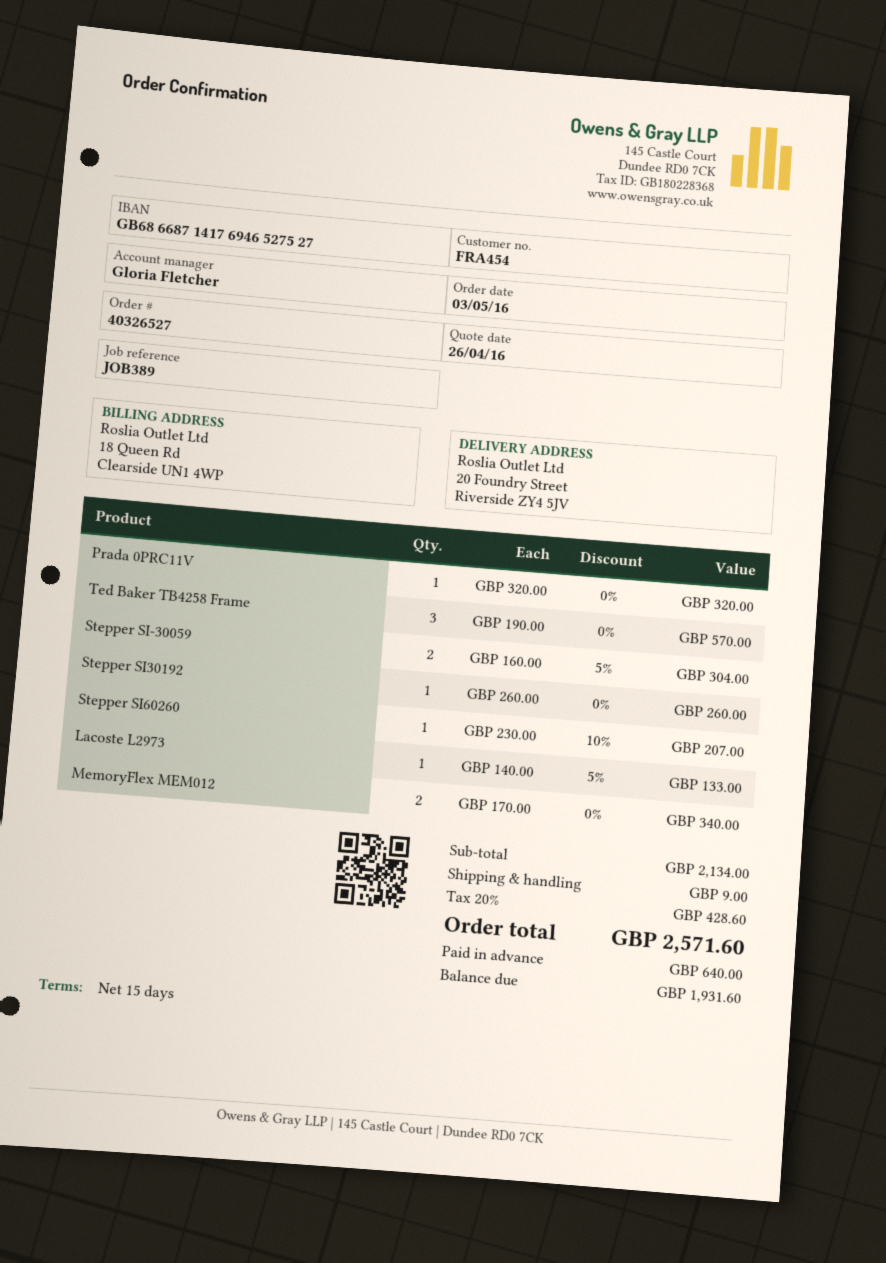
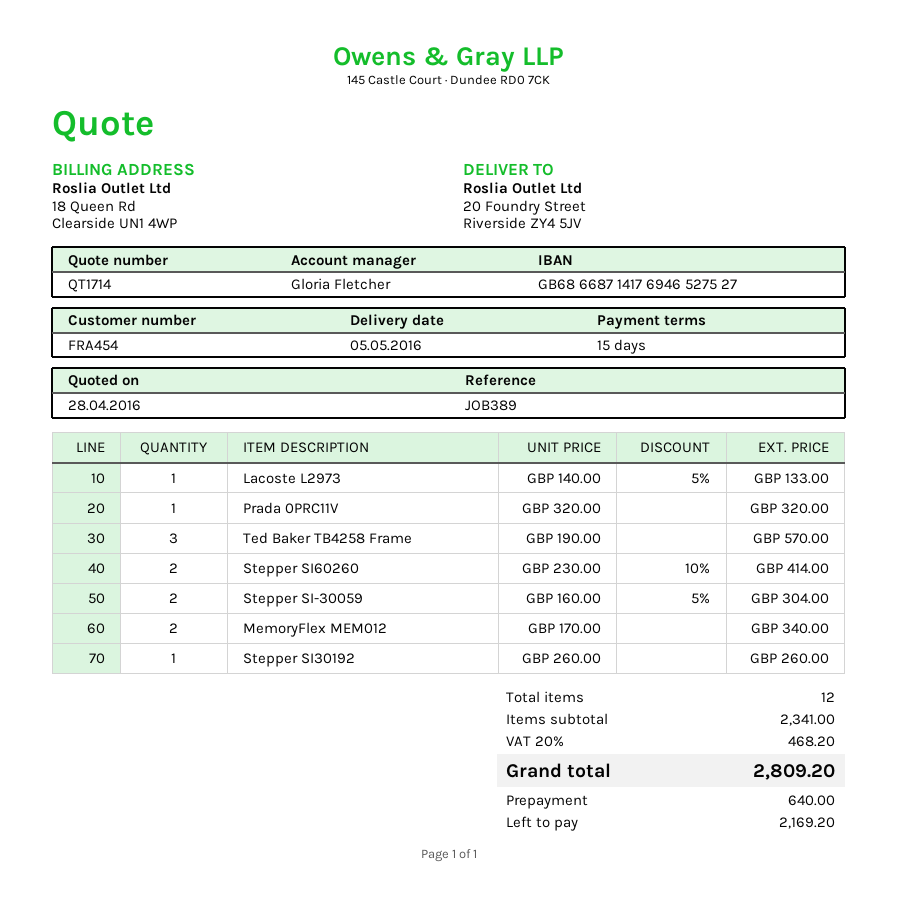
quote date: 2016-04-26 -> 2016-04-28
Stepper SI60260: 1 x 230.00 - 10% = 207.00 -> 2 x 230.00 - 10% = 414.00
subtotal: 2134.00 -> 2341.00
shipping: 9.00 -> none
tax: 20% = 428.60 -> 20% = 468.20
total: 2571.60 -> 2809.20
balance: 1931.60 -> 2169.20

